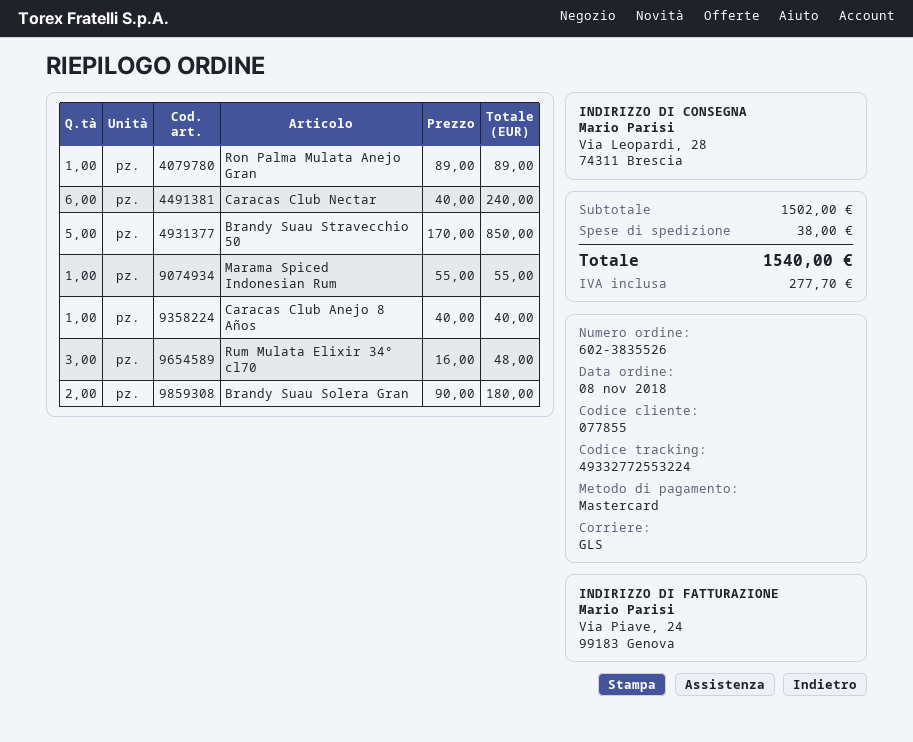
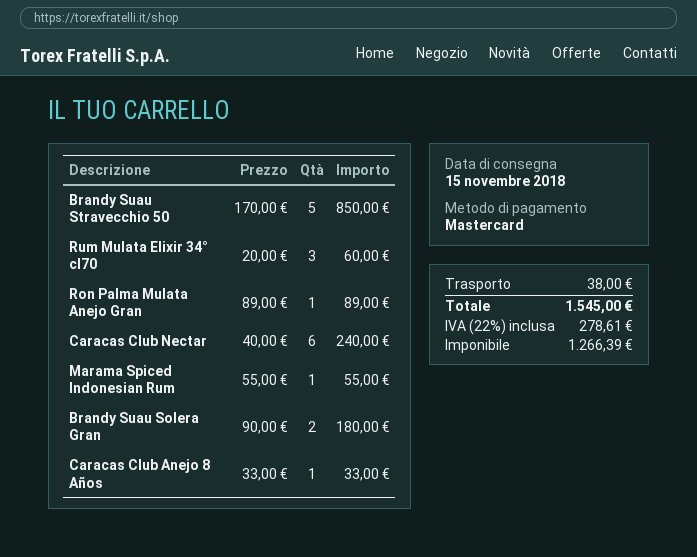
Caracas Club Anejo 8 Años: 1 x 40.00 = 40.00 -> 1 x 33.00 = 33.00
Rum Mulata Elixir 34° cl70: 3 x 16.00 = 48.00 -> 3 x 20.00 = 60.00
tax: 277.70 -> 278.61
total: 1540.00 -> 1545.00

